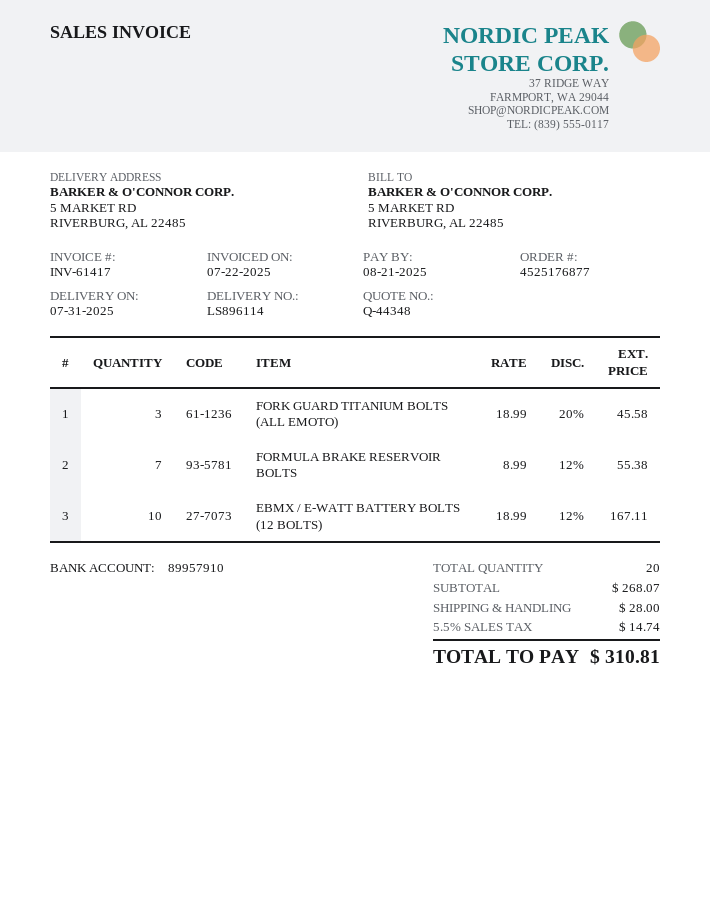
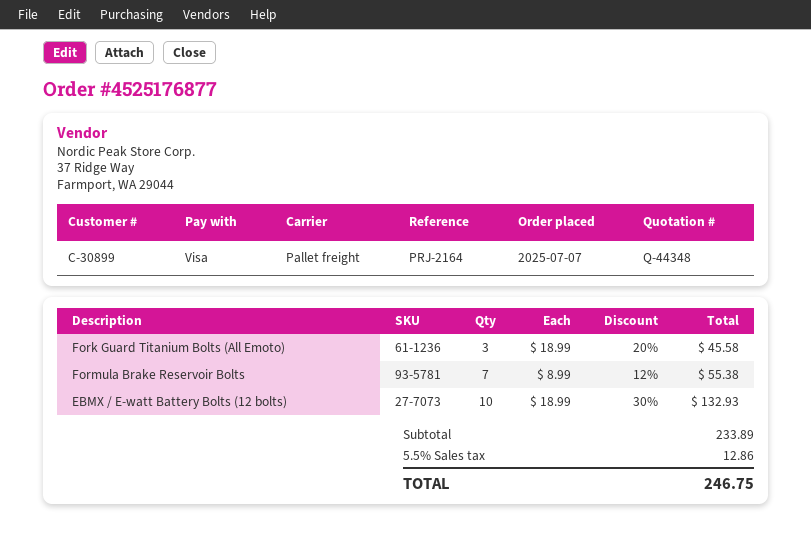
EBMX / E-WATT BATTERY BOLTS (12 BOLTS): 10 x 18.99 - 12% = 167.11 -> 10 x 18.99 - 30% = 132.93
subtotal: 268.07 -> 233.89
shipping: 28.00 -> none
tax: 5.5% = 14.74 -> 5.5% = 12.86
total: 310.81 -> 246.75

